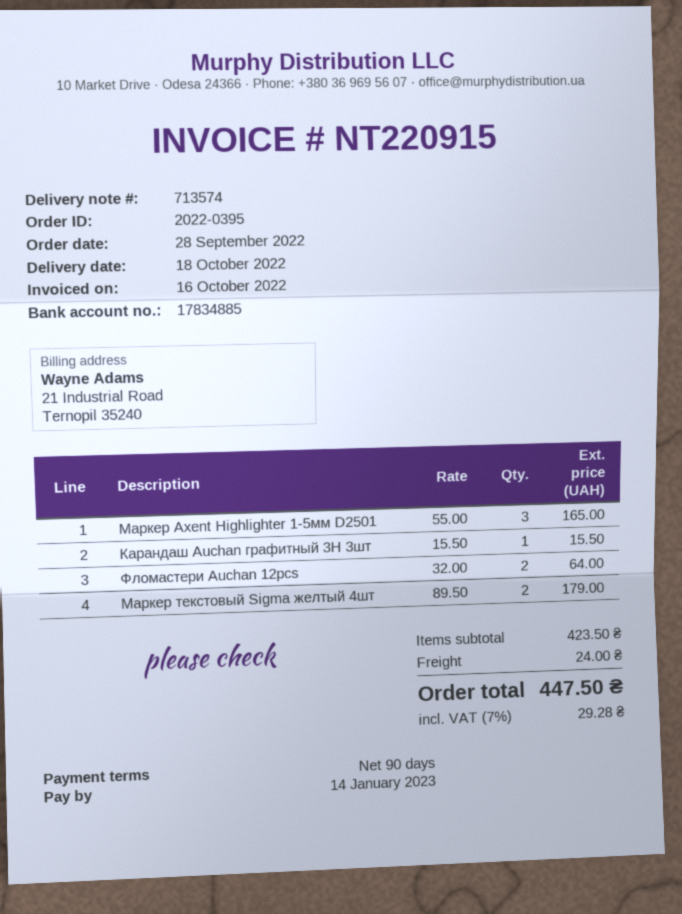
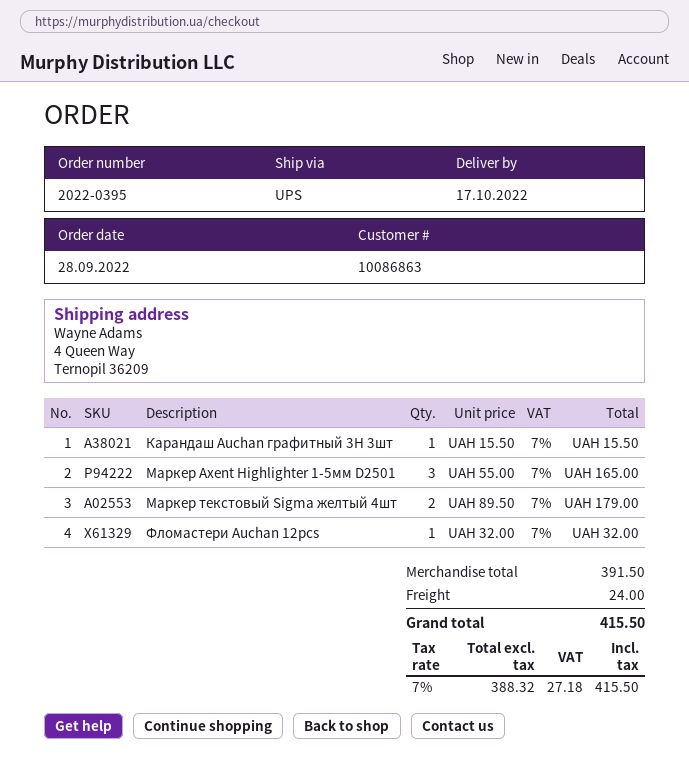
delivery date: 2022-10-18 -> 2022-10-17
Фломастери Auchan 12pcs: 2 x 32.00 = 64.00 -> 1 x 32.00 = 32.00
subtotal: 423.50 -> 391.50
tax: 7% = 29.28 -> 7% = 27.18
total: 447.50 -> 415.50

